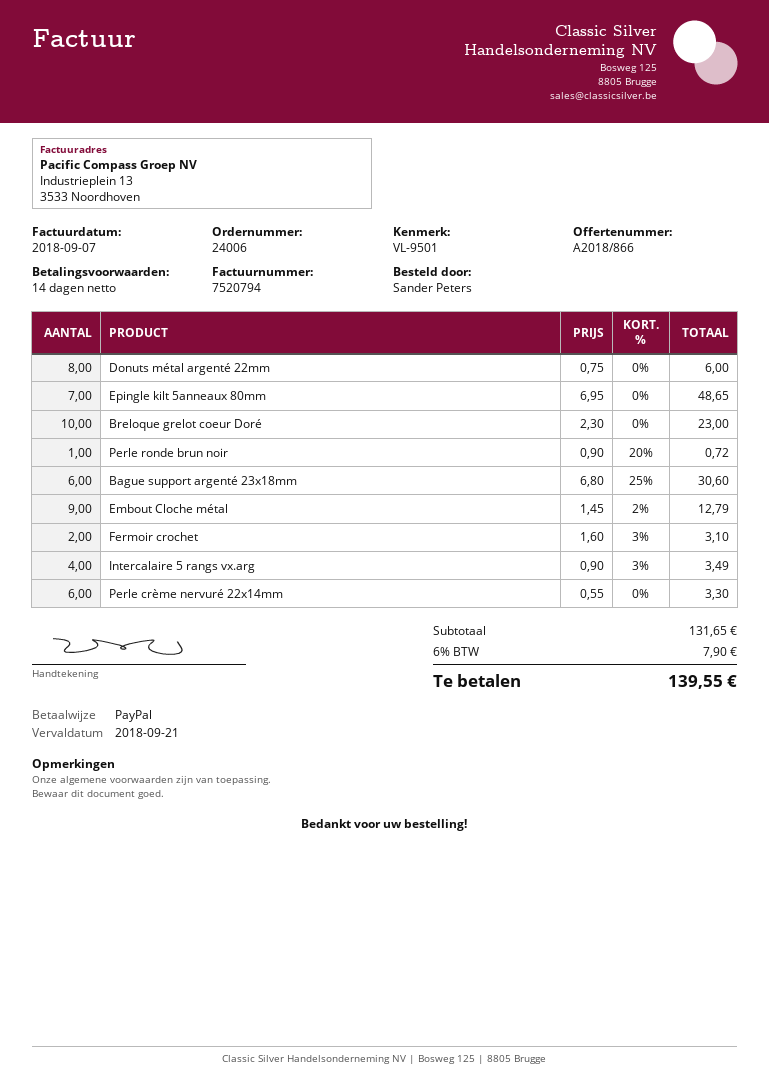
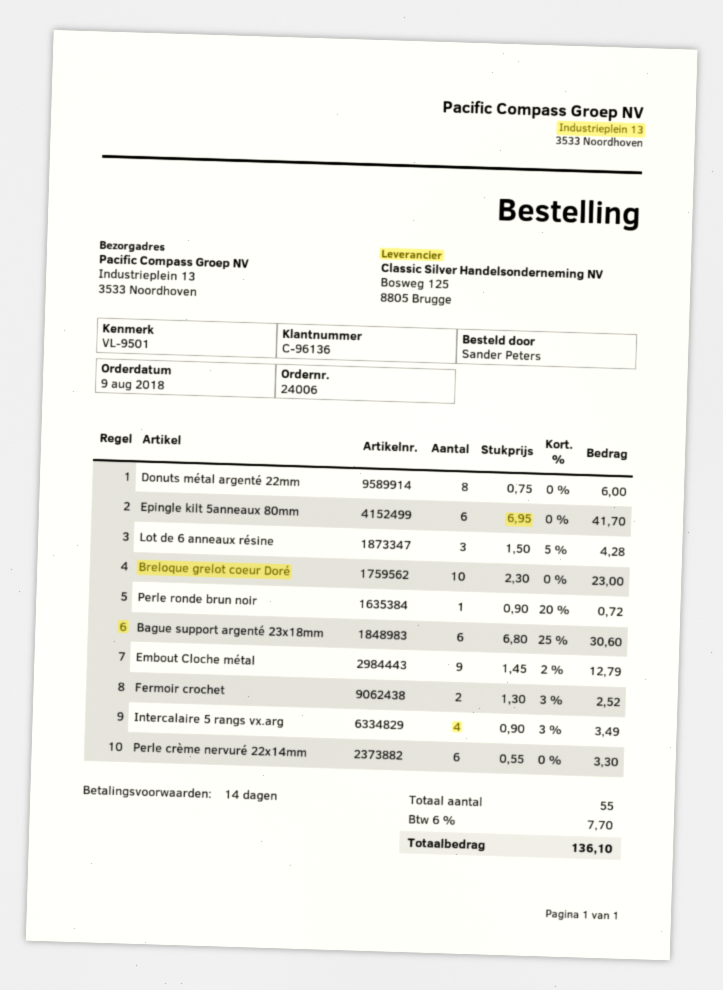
Epingle kilt 5anneaux 80mm: 7 x 6.95 = 48.65 -> 6 x 6.95 = 41.70
Fermoir crochet: 2 x 1.60 - 3% = 3.10 -> 2 x 1.30 - 3% = 2.52
Lot de 6 anneaux résine: none -> 3 x 1.50 - 5% = 4.28
tax: 6% = 7.90 -> 6% = 7.70
total: 139.55 -> 136.10

